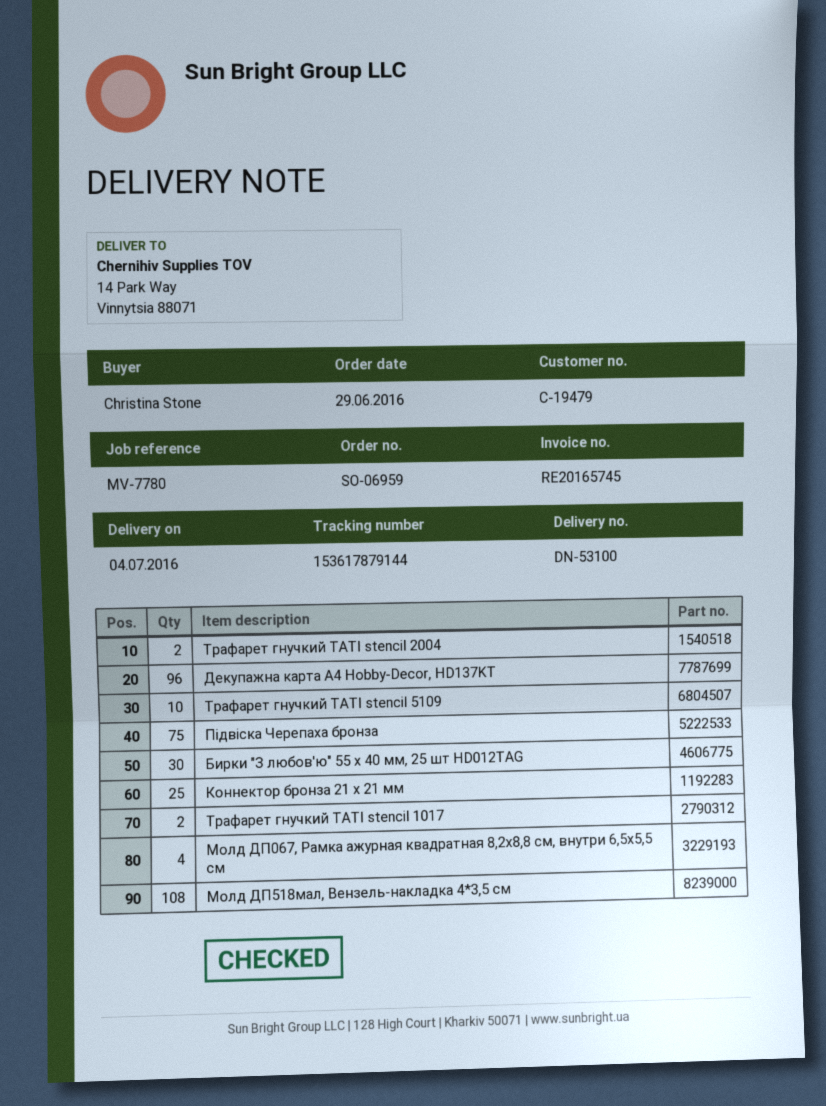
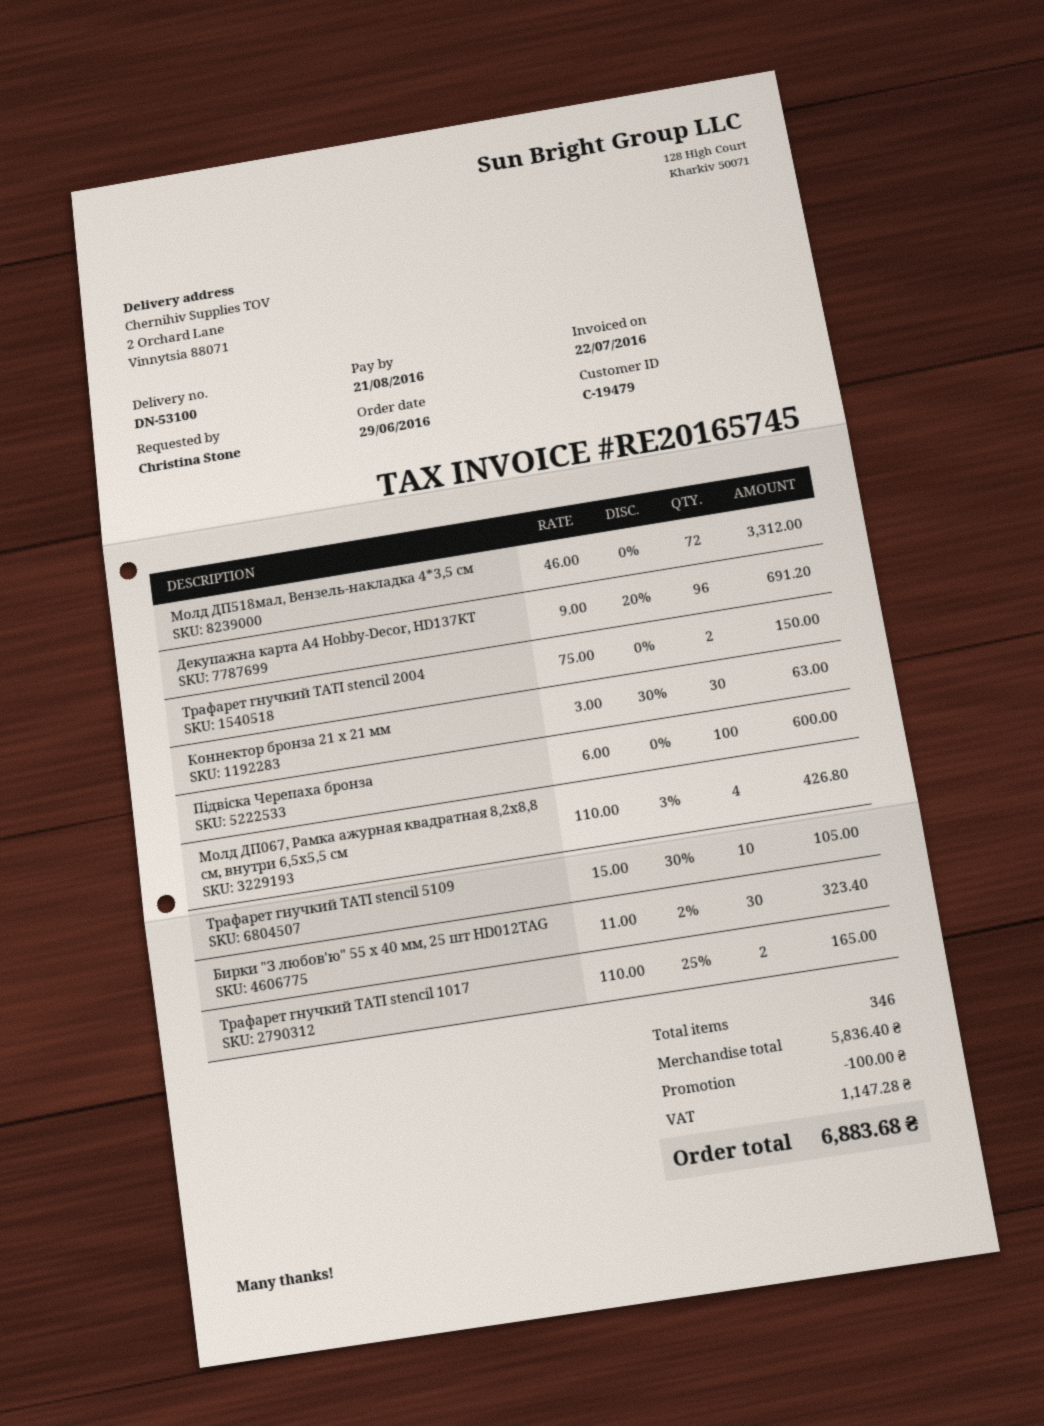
ship to: 14 Park Way, Vinnytsia 88071 -> 2 Orchard Lane, Vinnytsia 88071
Підвіска Черепаха бронза: 75 -> 100
Коннектор бронза 21 х 21 мм: 25 -> 30
Молд ДП518мал, Вензель-накладка 4*3,5 см: 108 -> 72

